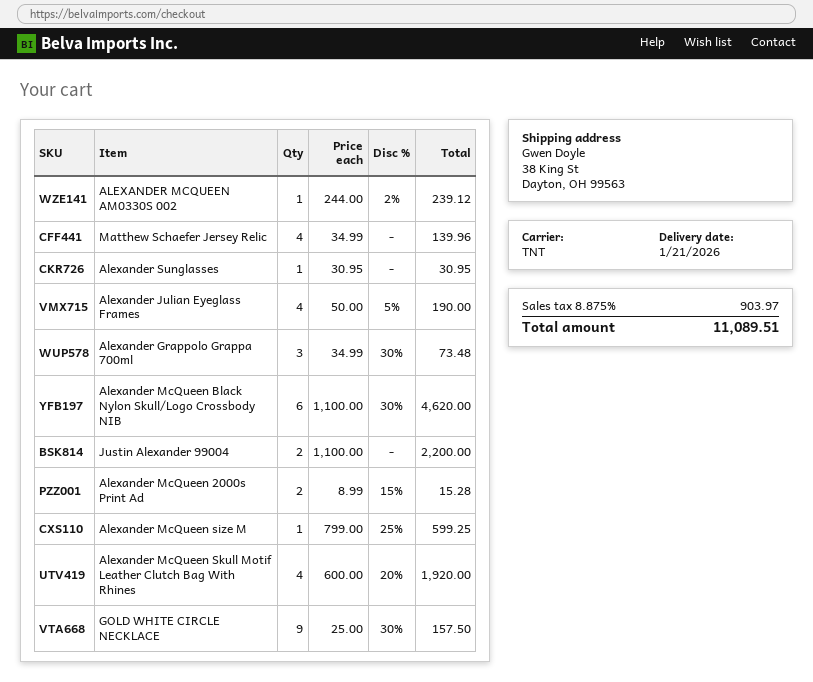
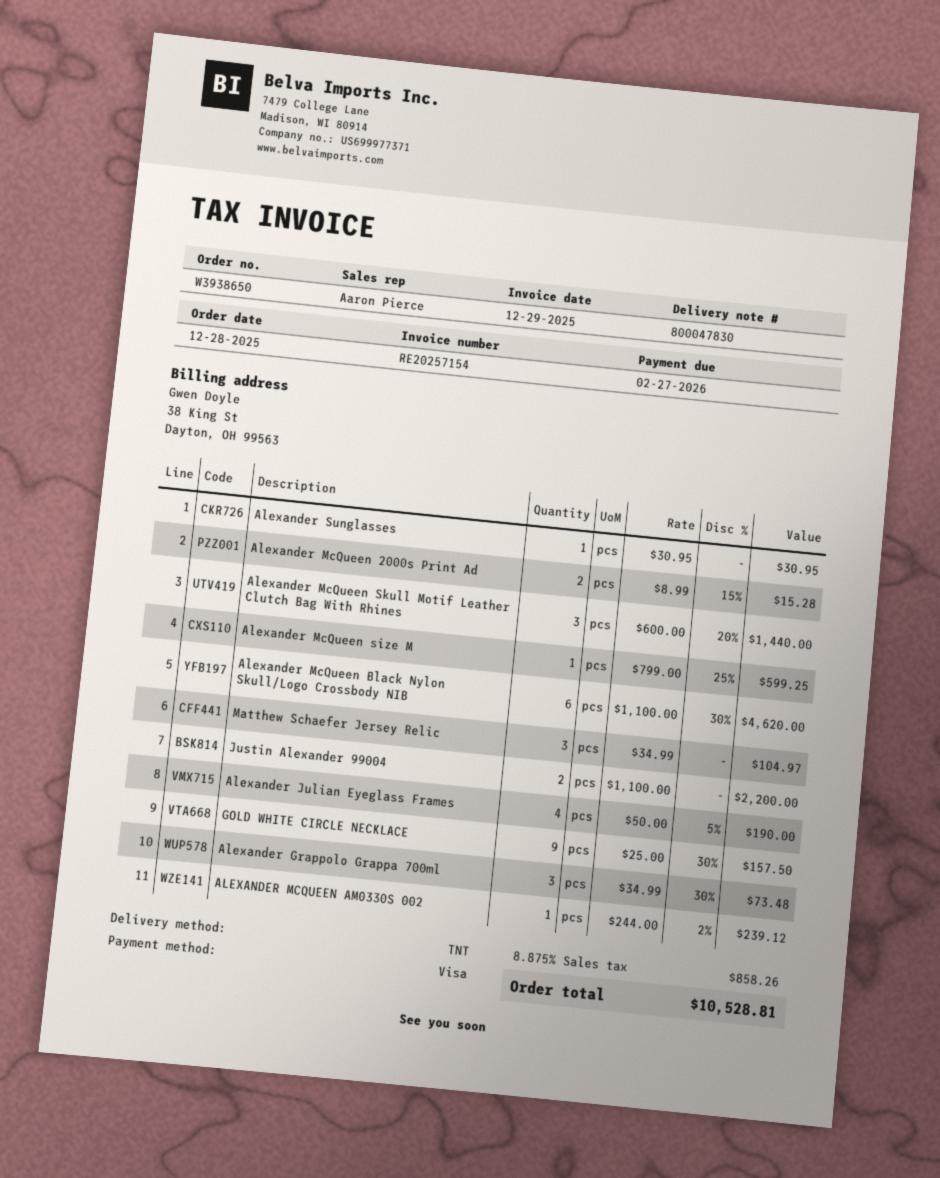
Matthew Schaefer Jersey Relic: 4 x 34.99 = 139.96 -> 3 x 34.99 = 104.97
Alexander McQueen Skull Motif Leather Clutch Bag With Rhines: 4 x 600.00 - 20% = 1920.00 -> 3 x 600.00 - 20% = 1440.00
tax: 8.875% = 903.97 -> 8.875% = 858.26
total: 11089.51 -> 10528.81

